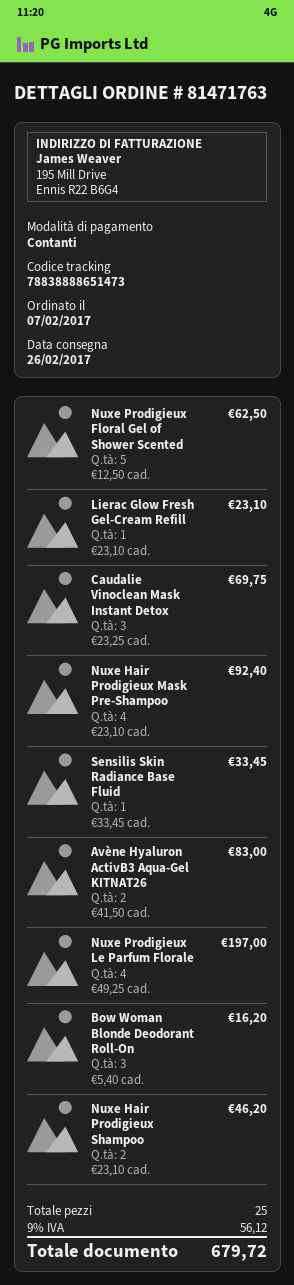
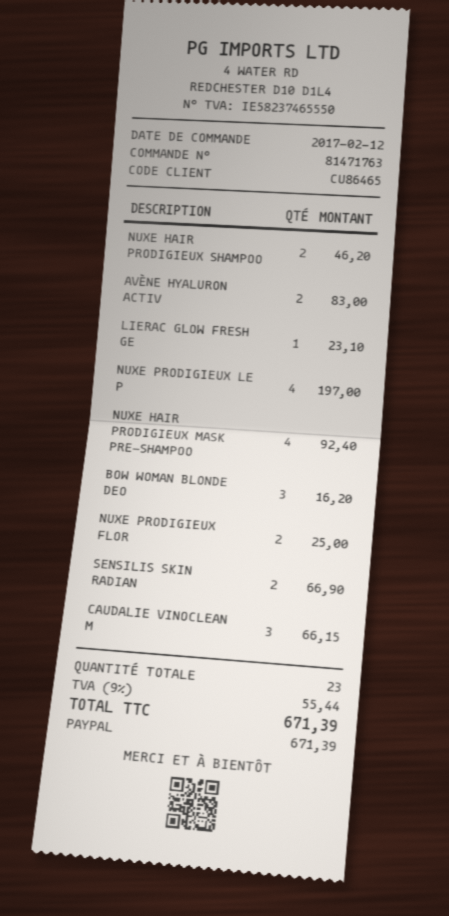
order date: 2017-02-07 -> 2017-02-12
payment method: cash -> PayPal
Nuxe Prodigieux Floral Gel of Shower Scented: 5 for 62.50 -> 2 for 25.00
Caudalie Vinoclean Mask Instant Detox: 3 for 69.75 -> 3 for 66.15
Sensilis Skin Radiance Base Fluid: 1 for 33.45 -> 2 for 66.90
total quantity: 25 -> 23
tax: 9% = 56.12 -> 9% = 55.44
total: 679.72 -> 671.39

